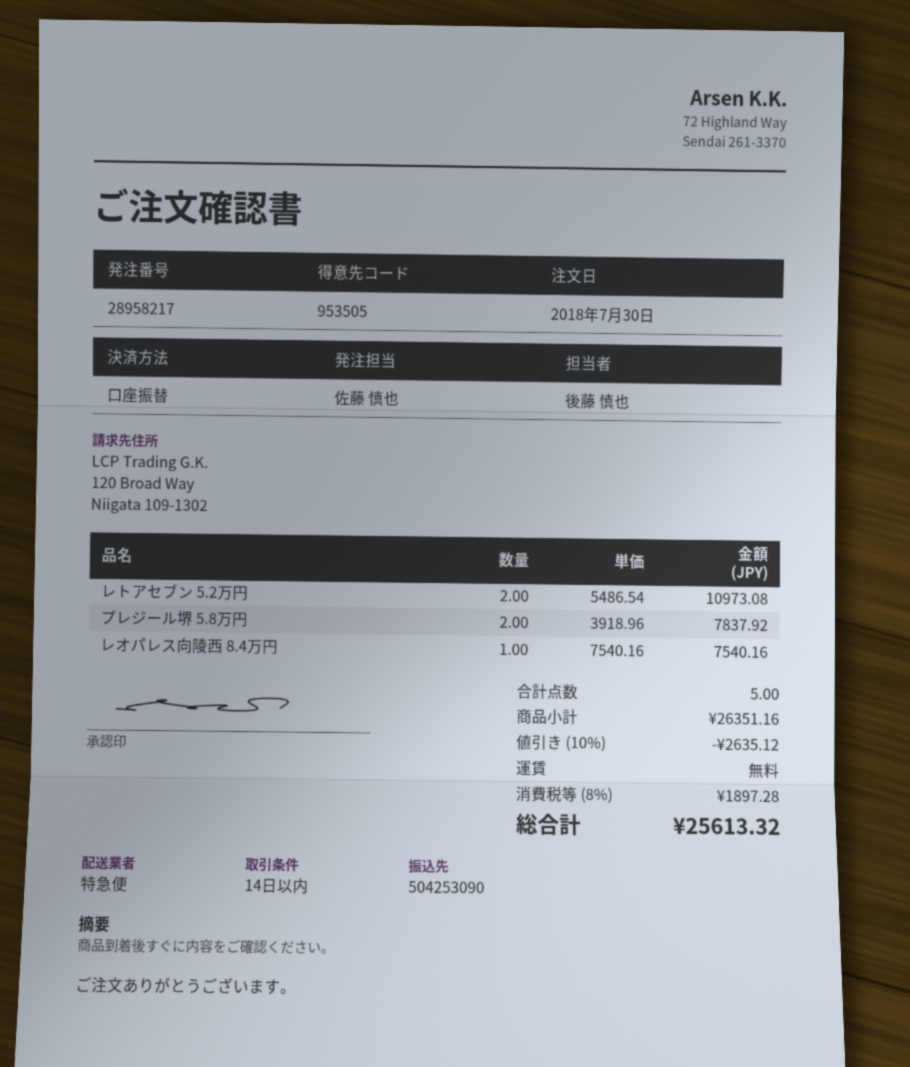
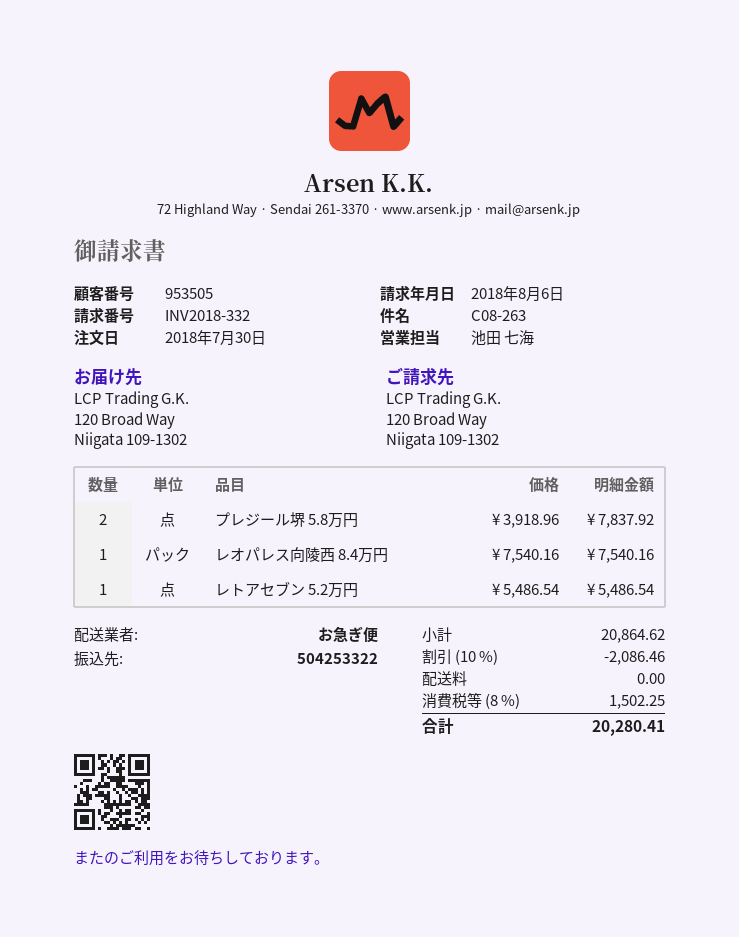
sales rep: 後藤 慎也 -> 池田 七海
bank account: 504253090 -> 504253322
レトアセブン 5.2万円: 2 x 5486.54 = 10973.08 -> 1 x 5486.54 = 5486.54
subtotal: 26351.16 -> 20864.62
discount: 10% = 2635.12 -> 10% = 2086.46
tax: 8% = 1897.28 -> 8% = 1502.25
total: 25613.32 -> 20280.41

